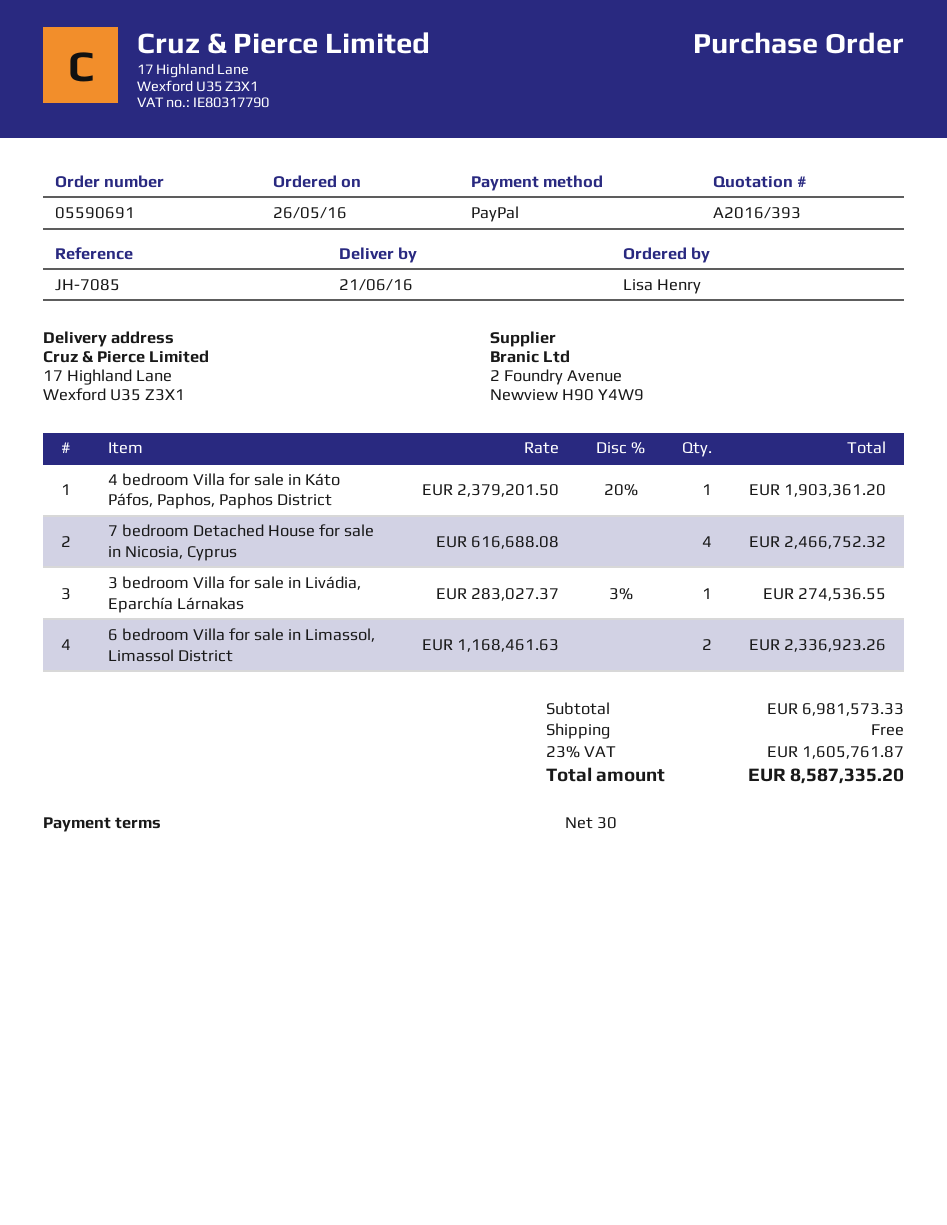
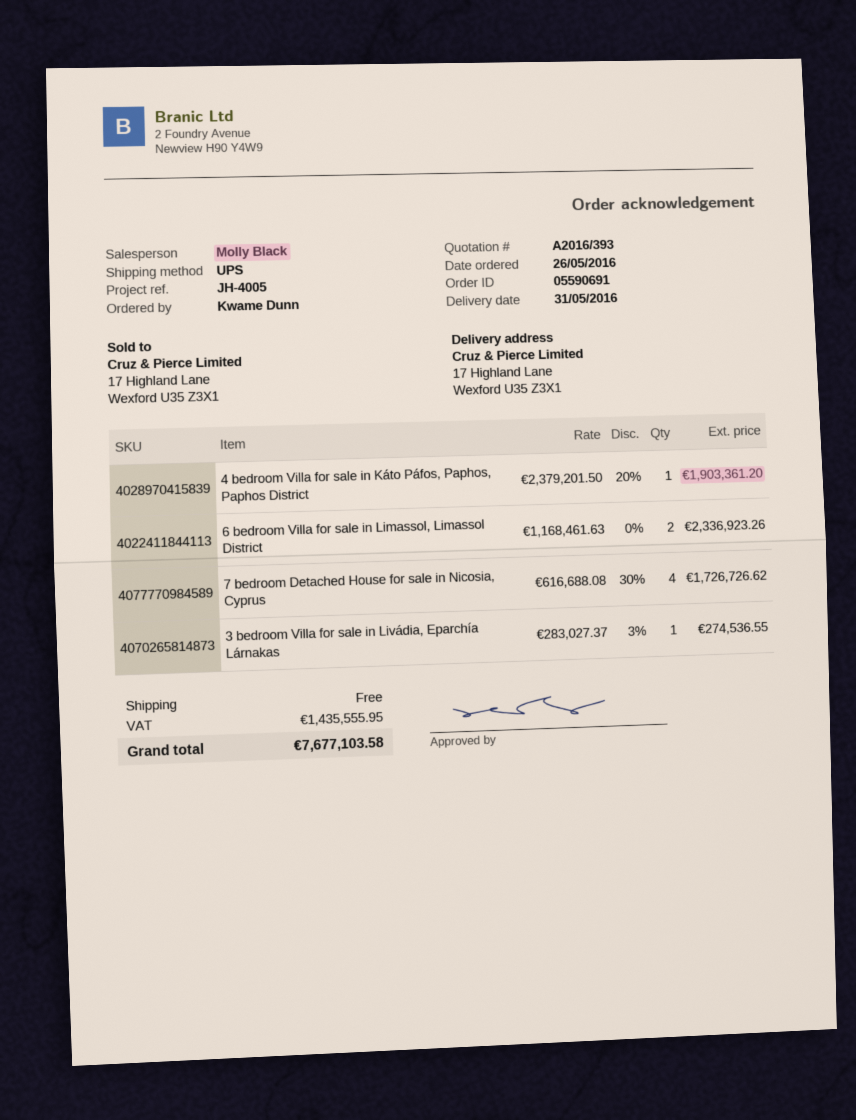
delivery date: 2016-06-21 -> 2016-05-31
reference: JH-7085 -> JH-4005
ordered by: Lisa Henry -> Kwame Dunn
7 bedroom Detached House for sale in Nicosia, Cyprus: 4 x 616688.08 = 2466752.32 -> 4 x 616688.08 - 30% = 1726726.62
tax: 1605761.87 -> 1435555.95
total: 8587335.20 -> 7677103.58

